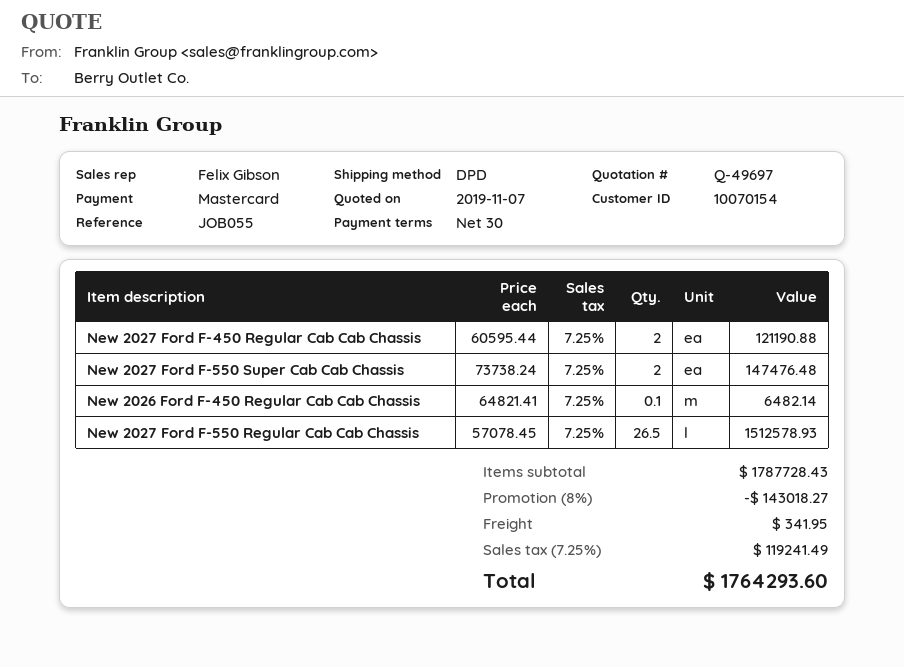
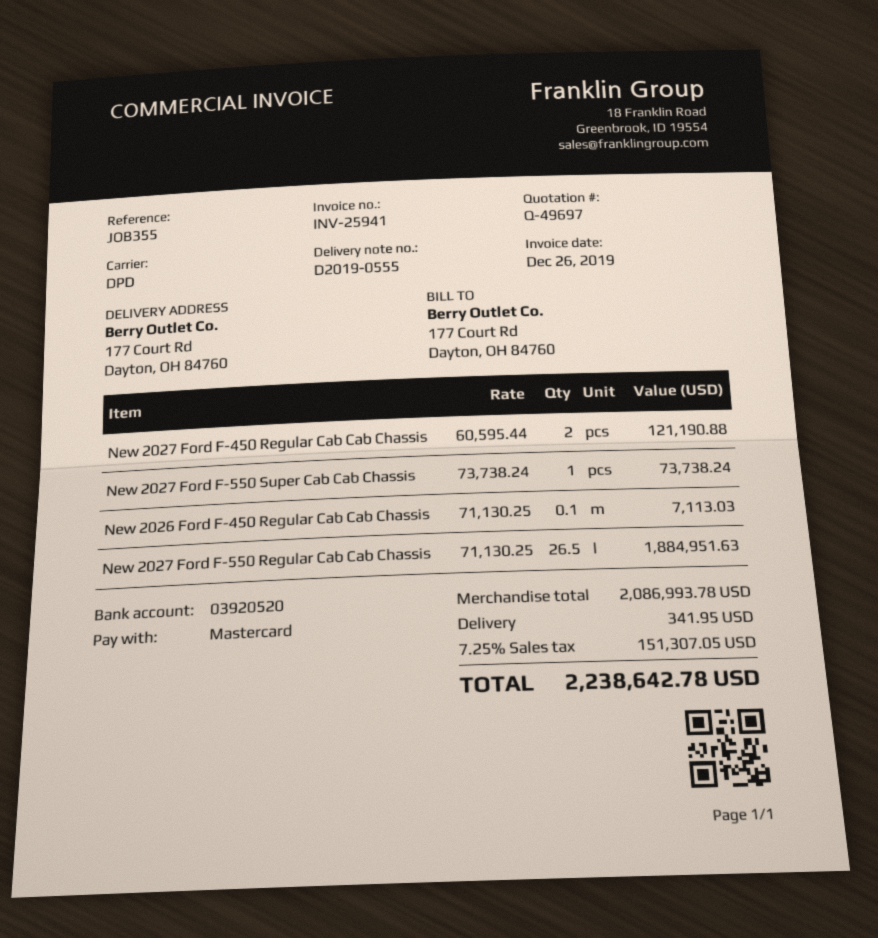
reference: JOB055 -> JOB355
New 2027 Ford F-550 Super Cab Cab Chassis: 2 x 73738.24 = 147476.48 -> 1 x 73738.24 = 73738.24
New 2026 Ford F-450 Regular Cab Cab Chassis: 0.1 x 64821.41 = 6482.14 -> 0.1 x 71130.25 = 7113.03
New 2027 Ford F-550 Regular Cab Cab Chassis: 26.5 x 57078.45 = 1512578.93 -> 26.5 x 71130.25 = 1884951.63
subtotal: 1787728.43 -> 2086993.78
discount: 8% = 143018.27 -> none
tax: 7.25% = 119241.49 -> 7.25% = 151307.05
total: 1764293.60 -> 2238642.78

